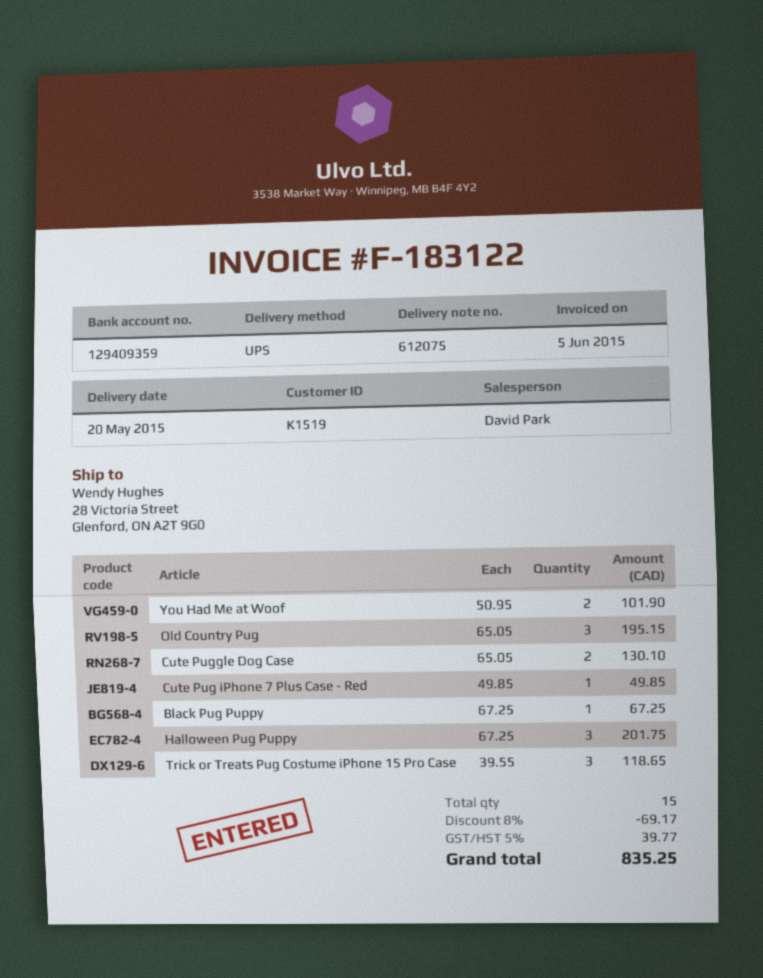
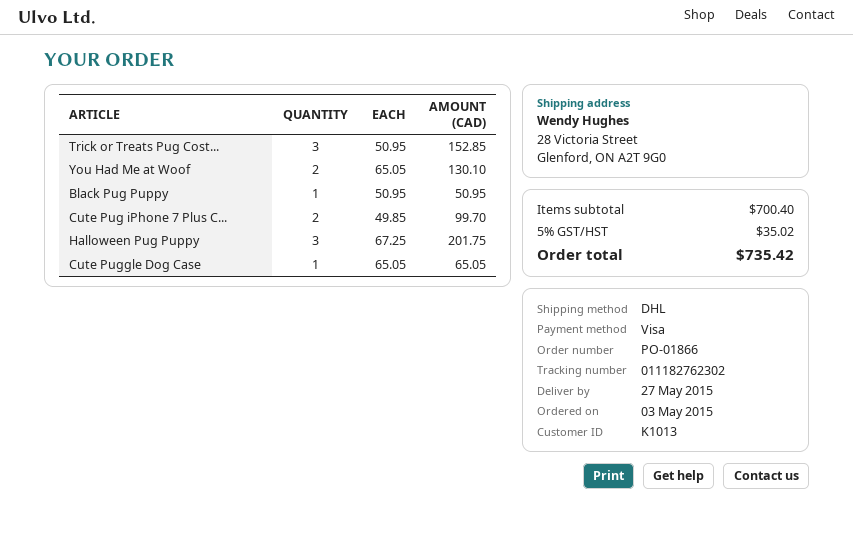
delivery date: 2015-05-20 -> 2015-05-27
customer number: K1519 -> K1013
shipping method: UPS -> DHL
You Had Me at Woof: 2 x 50.95 = 101.90 -> 2 x 65.05 = 130.10
Old Country Pug: 3 x 65.05 = 195.15 -> none
Cute Puggle Dog Case: 2 x 65.05 = 130.10 -> 1 x 65.05 = 65.05
Cute Pug iPhone 7 Plus Case - Red: 1 x 49.85 = 49.85 -> 2 x 49.85 = 99.70
Black Pug Puppy: 1 x 67.25 = 67.25 -> 1 x 50.95 = 50.95
Trick or Treats Pug Costume iPhone 15 Pro Case: 3 x 39.55 = 118.65 -> 3 x 50.95 = 152.85
discount: 8% = 69.17 -> none
tax: 5% = 39.77 -> 5% = 35.02
total: 835.25 -> 735.42

